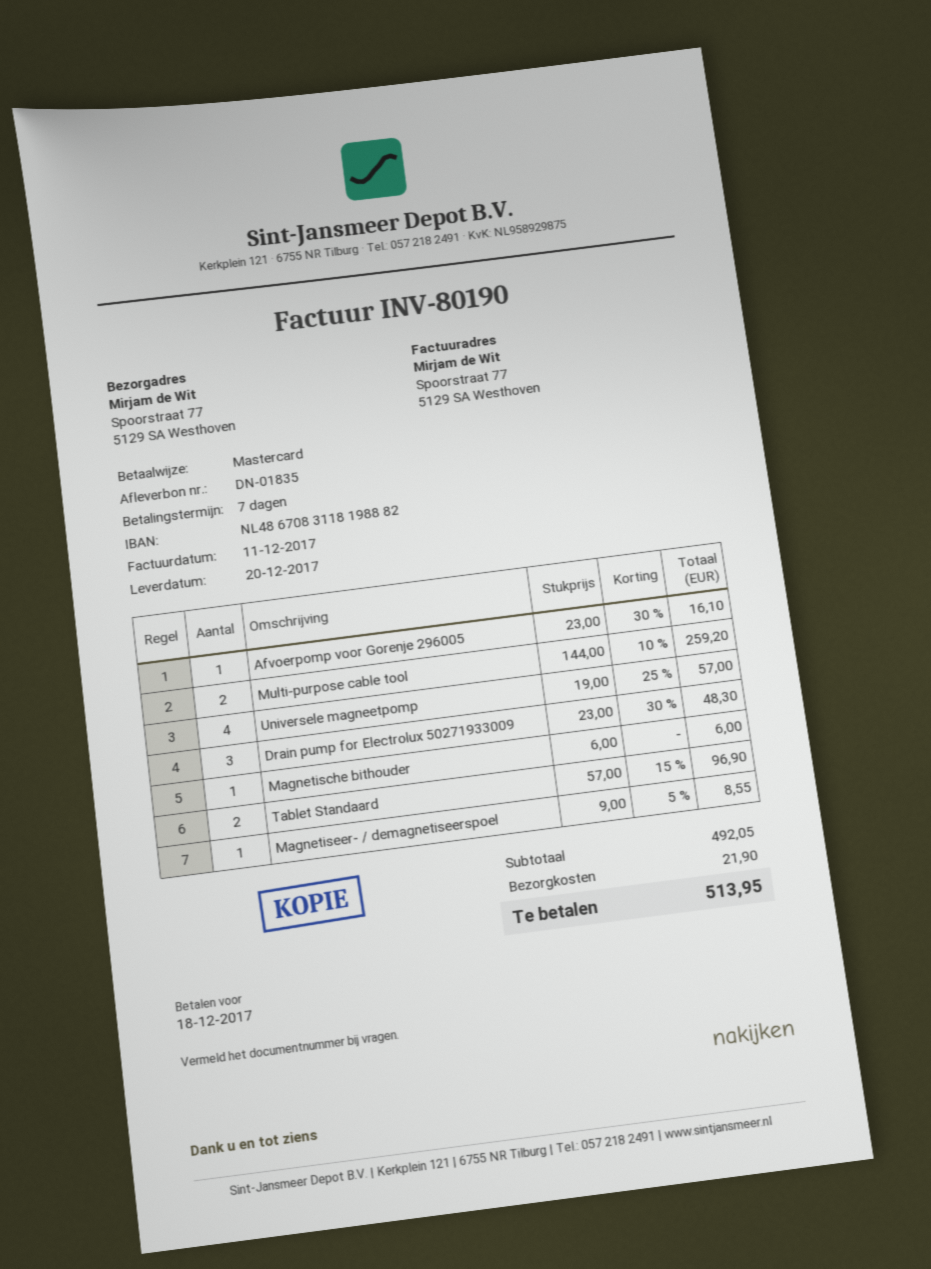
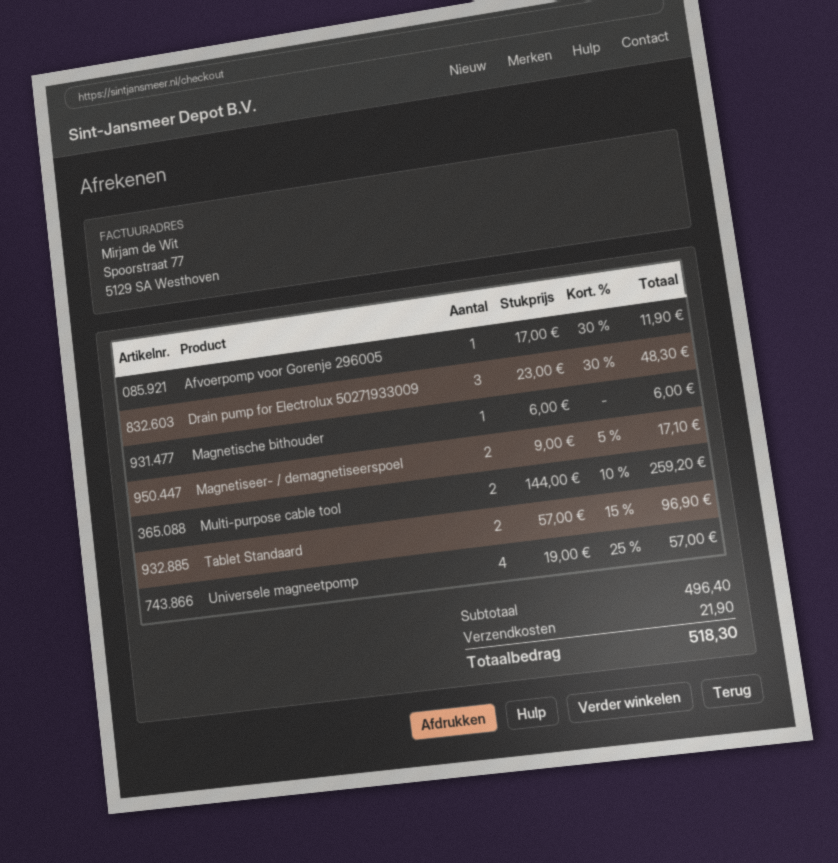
Afvoerpomp voor Gorenje 296005: 1 x 23.00 - 30% = 16.10 -> 1 x 17.00 - 30% = 11.90
Magnetiseer- / demagnetiseerspoel: 1 x 9.00 - 5% = 8.55 -> 2 x 9.00 - 5% = 17.10
subtotal: 492.05 -> 496.40
total: 513.95 -> 518.30

